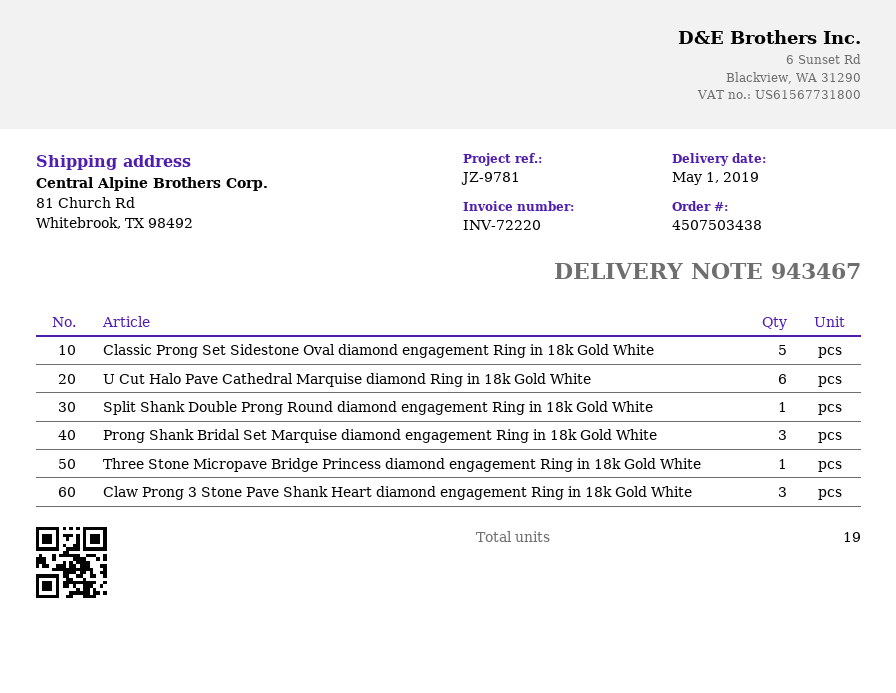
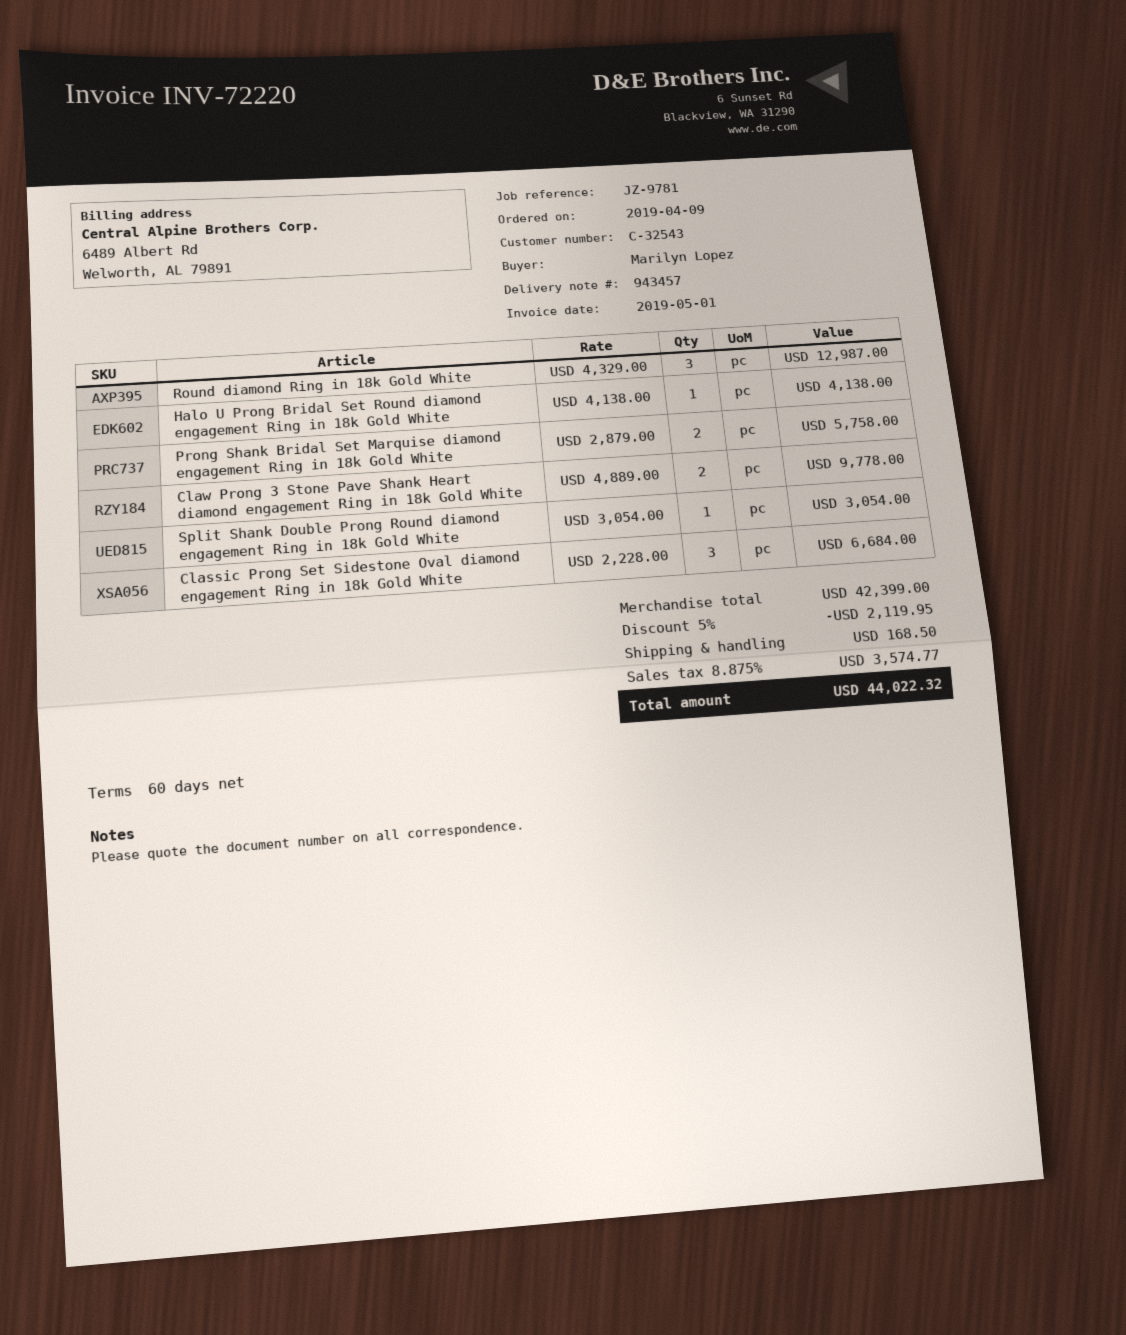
delivery note number: 943467 -> 943457
Classic Prong Set Sidestone Oval diamond engagement Ring in 18k Gold White: 5 -> 3
U Cut Halo Pave Cathedral Marquise diamond Ring in 18k Gold White: 6 -> none
Prong Shank Bridal Set Marquise diamond engagement Ring in 18k Gold White: 3 -> 2
Three Stone Micropave Bridge Princess diamond engagement Ring in 18k Gold White: 1 -> none
Claw Prong 3 Stone Pave Shank Heart diamond engagement Ring in 18k Gold White: 3 -> 2
Round diamond Ring in 18k Gold White: none -> 3
Halo U Prong Bridal Set Round diamond engagement Ring in 18k Gold White: none -> 1

